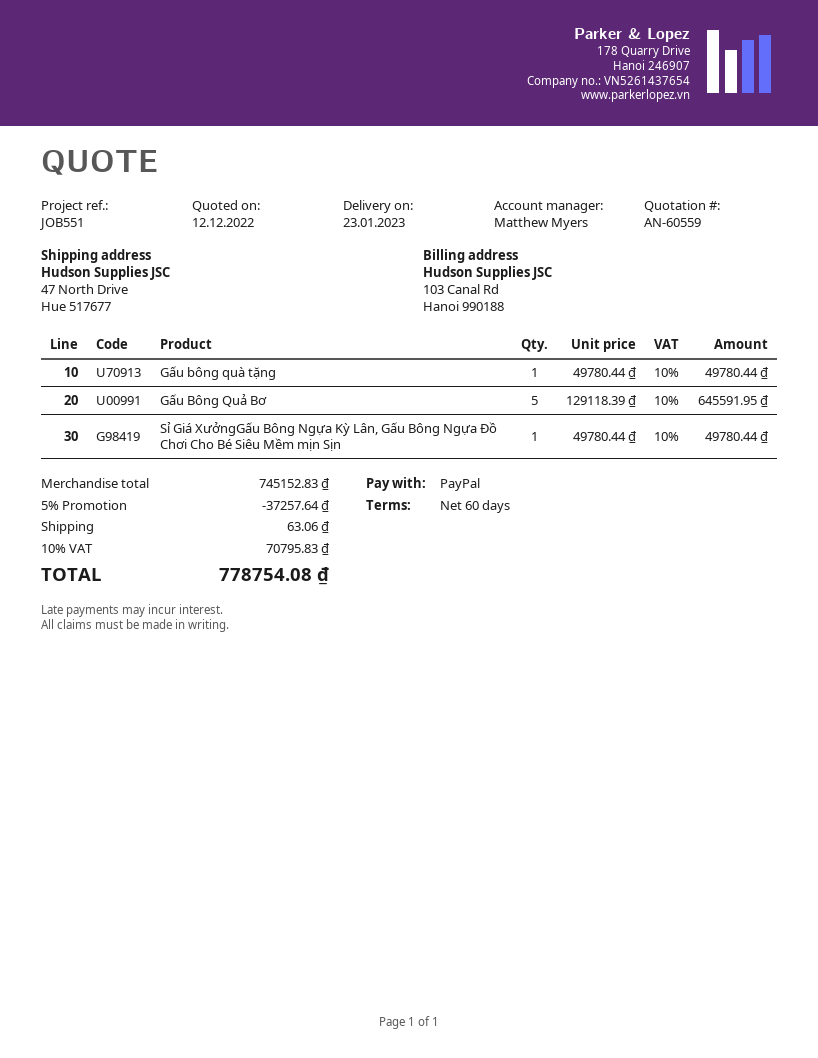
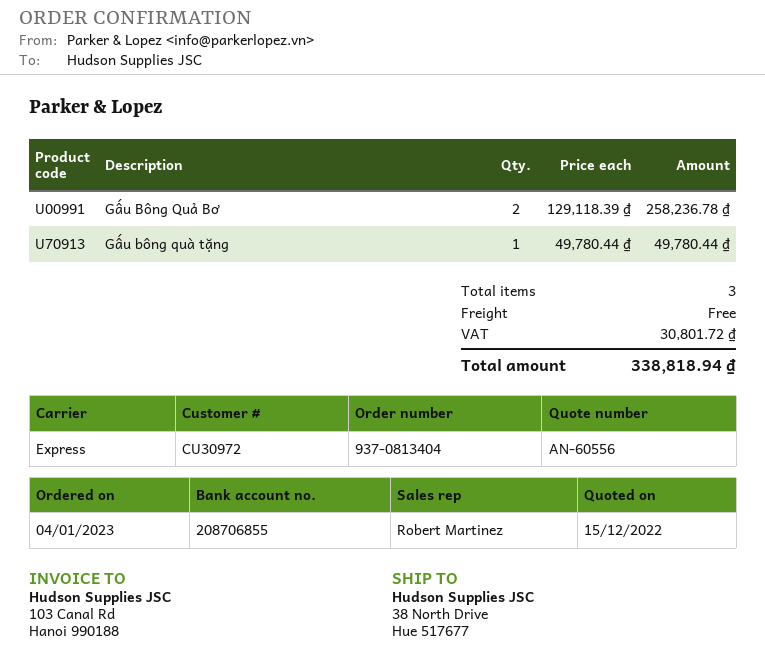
quote number: AN-60559 -> AN-60556
quote date: 2022-12-12 -> 2022-12-15
sales rep: Matthew Myers -> Robert Martinez
ship to: 47 North Drive, Hue 517677 -> 38 North Drive, Hue 517677
Gấu Bông Quả Bơ: 5 x 129118.39 = 645591.95 -> 2 x 129118.39 = 258236.78
Sỉ Giá XưởngGấu Bông Ngựa Kỳ Lân, Gấu Bông Ngựa Đồ Chơi Cho Bé Siêu Mềm mịn Sịn: 1 x 49780.44 = 49780.44 -> none
discount: 5% = 37257.64 -> none
shipping: 63.06 -> 0.00
tax: 70795.83 -> 30801.72
total: 778754.08 -> 338818.94

